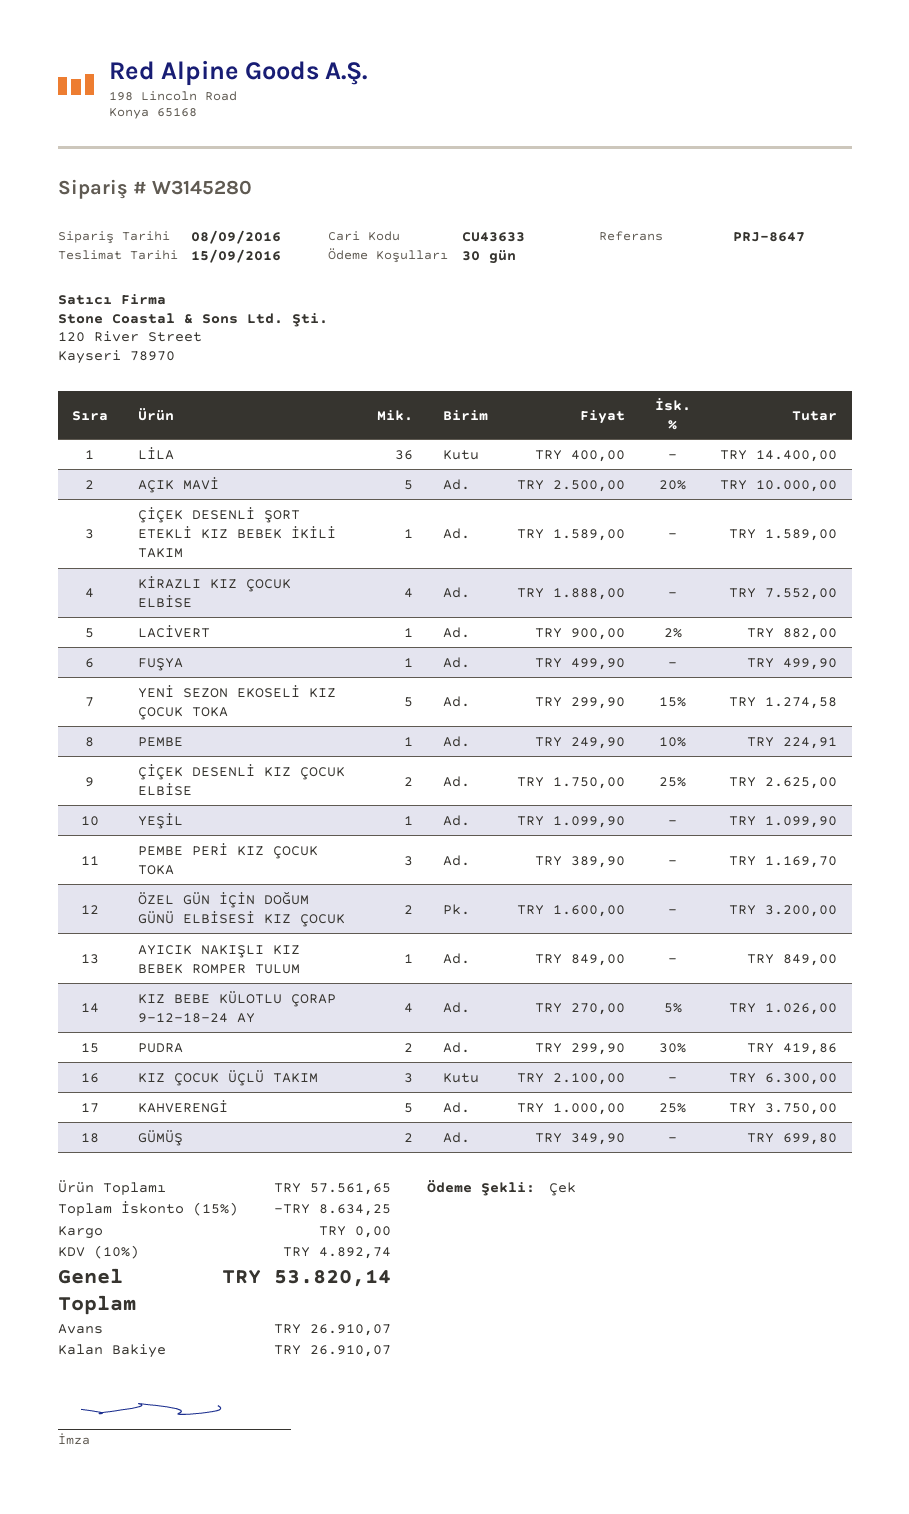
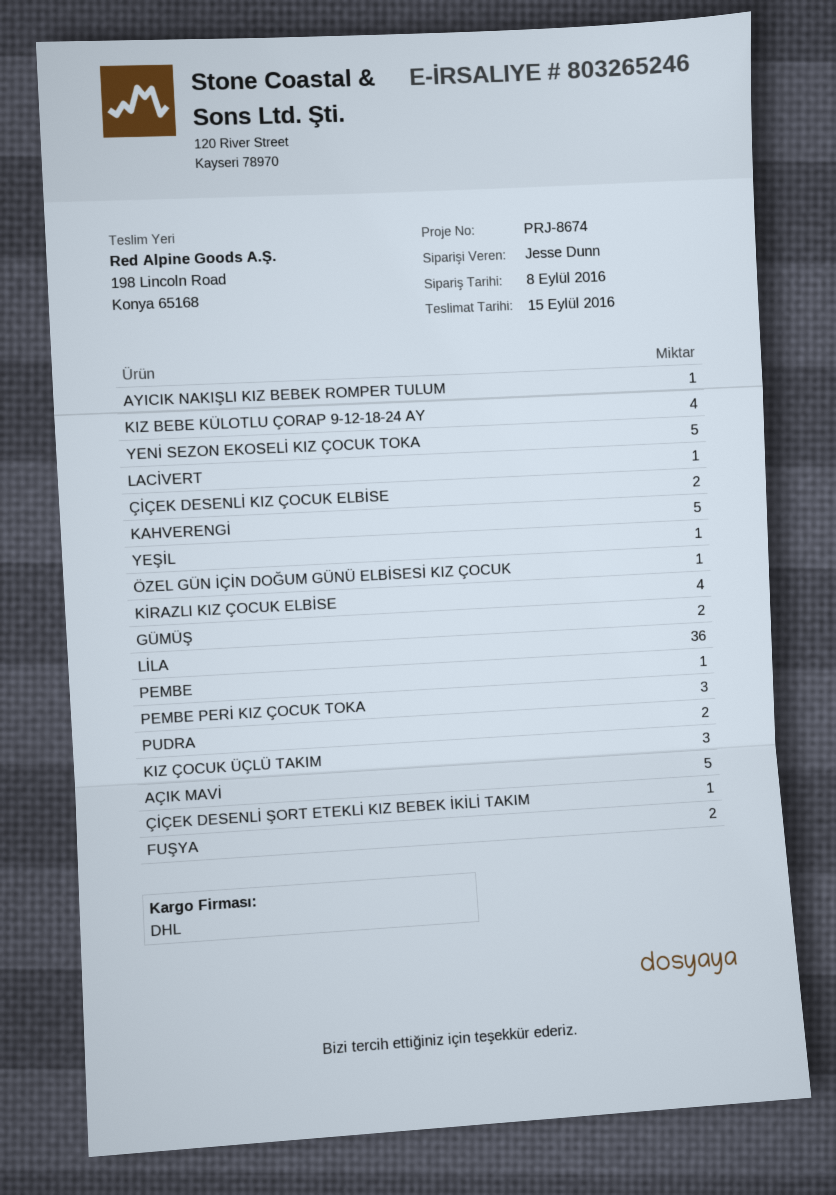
reference: PRJ-8647 -> PRJ-8674
FUŞYA: 1 -> 2
ÖZEL GÜN İÇİN DOĞUM GÜNÜ ELBİSESİ KIZ ÇOCUK: 2 -> 1

